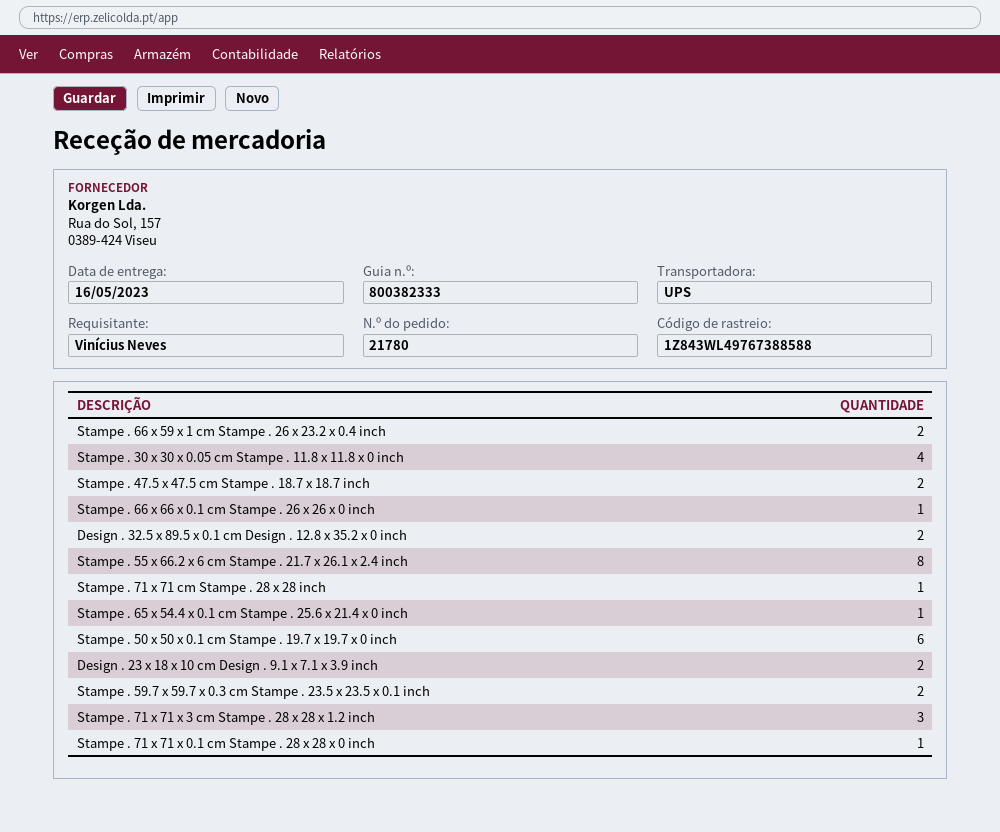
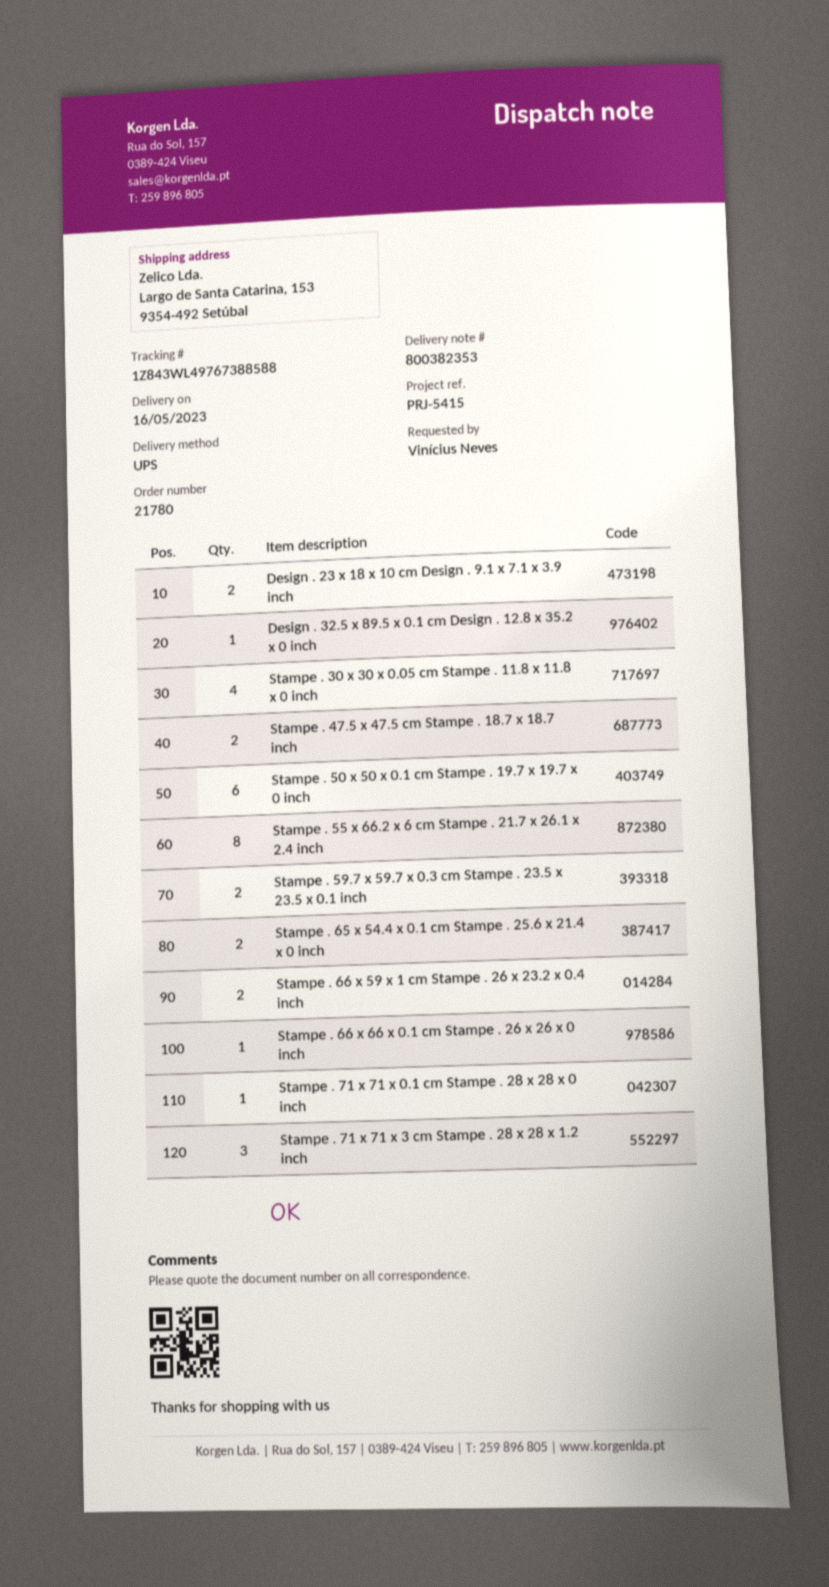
delivery note number: 800382333 -> 800382353
Design . 32.5 x 89.5 x 0.1 cm Design . 12.8 x 35.2 x 0 inch: 2 -> 1
Stampe . 71 x 71 cm Stampe . 28 x 28 inch: 1 -> none
Stampe . 65 x 54.4 x 0.1 cm Stampe . 25.6 x 21.4 x 0 inch: 1 -> 2

